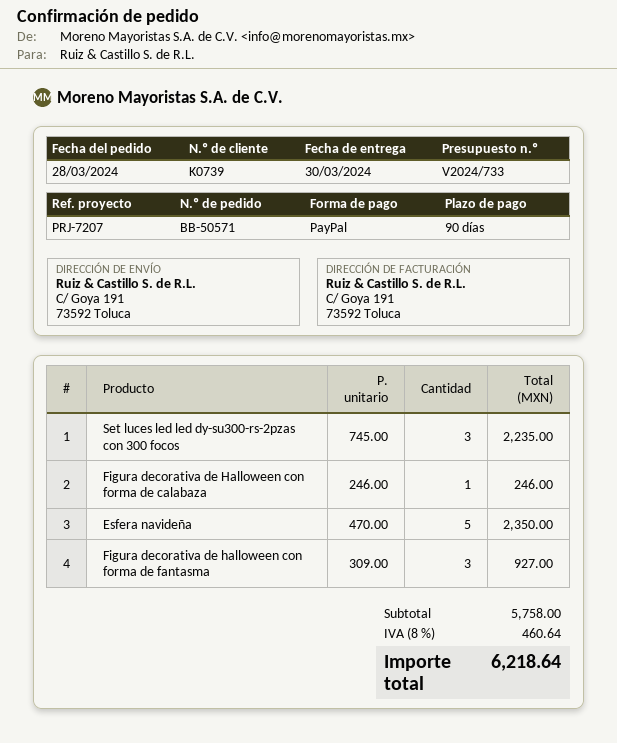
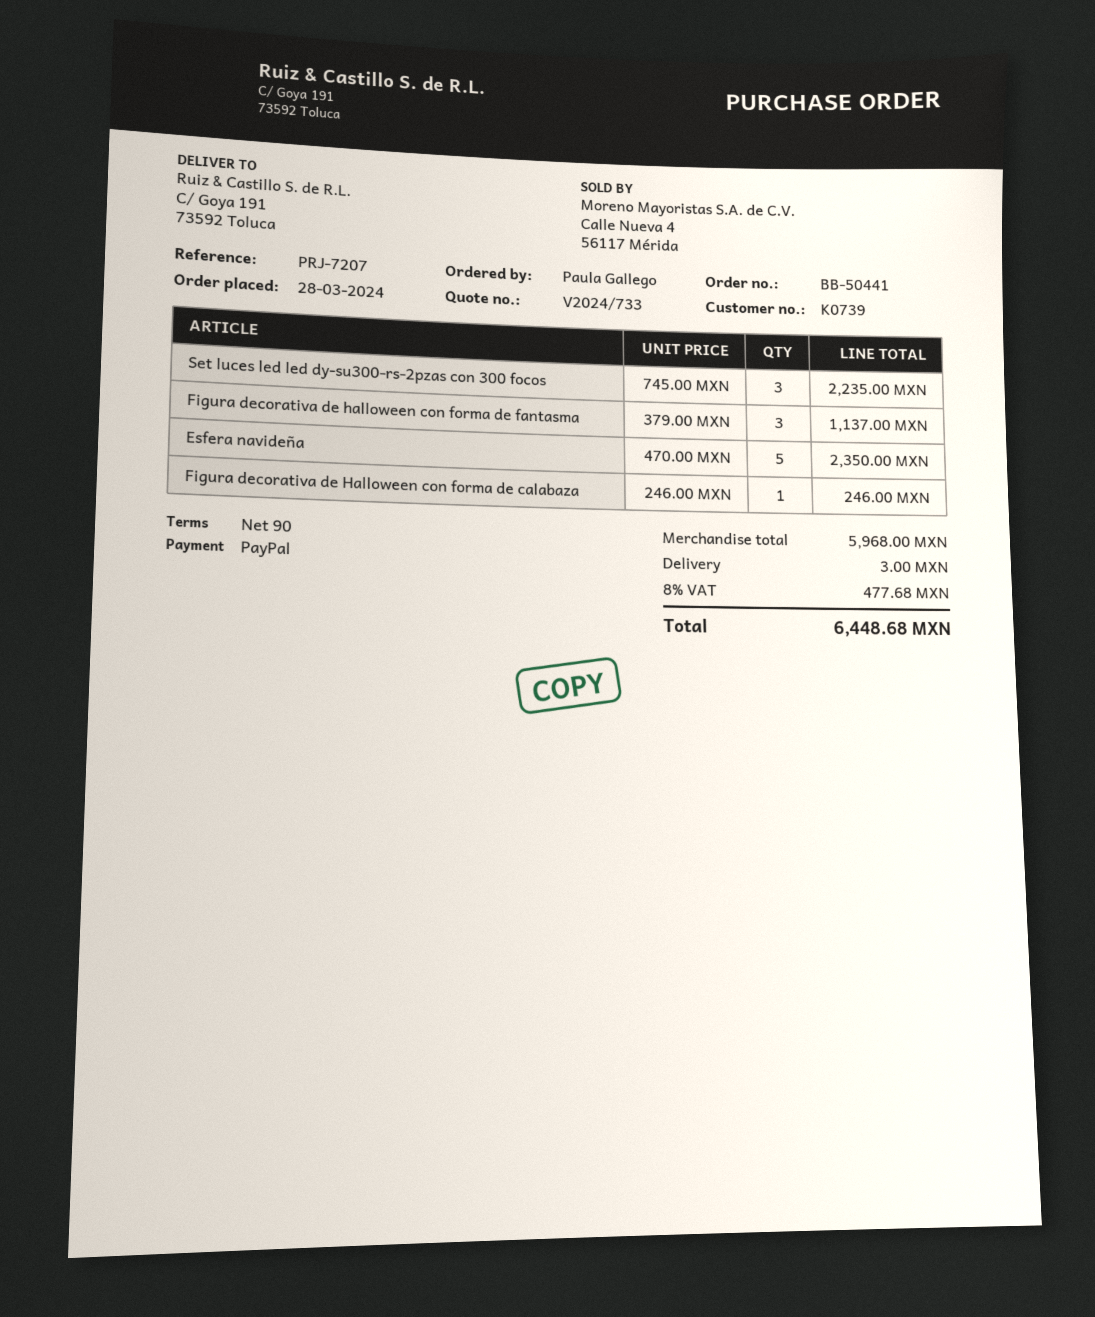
order number: BB-50571 -> BB-50441
Figura decorativa de halloween con forma de fantasma: 3 x 309.00 = 927.00 -> 3 x 379.00 = 1137.00
subtotal: 5758.00 -> 5968.00
shipping: none -> 3.00
tax: 8% = 460.64 -> 8% = 477.68
total: 6218.64 -> 6448.68

